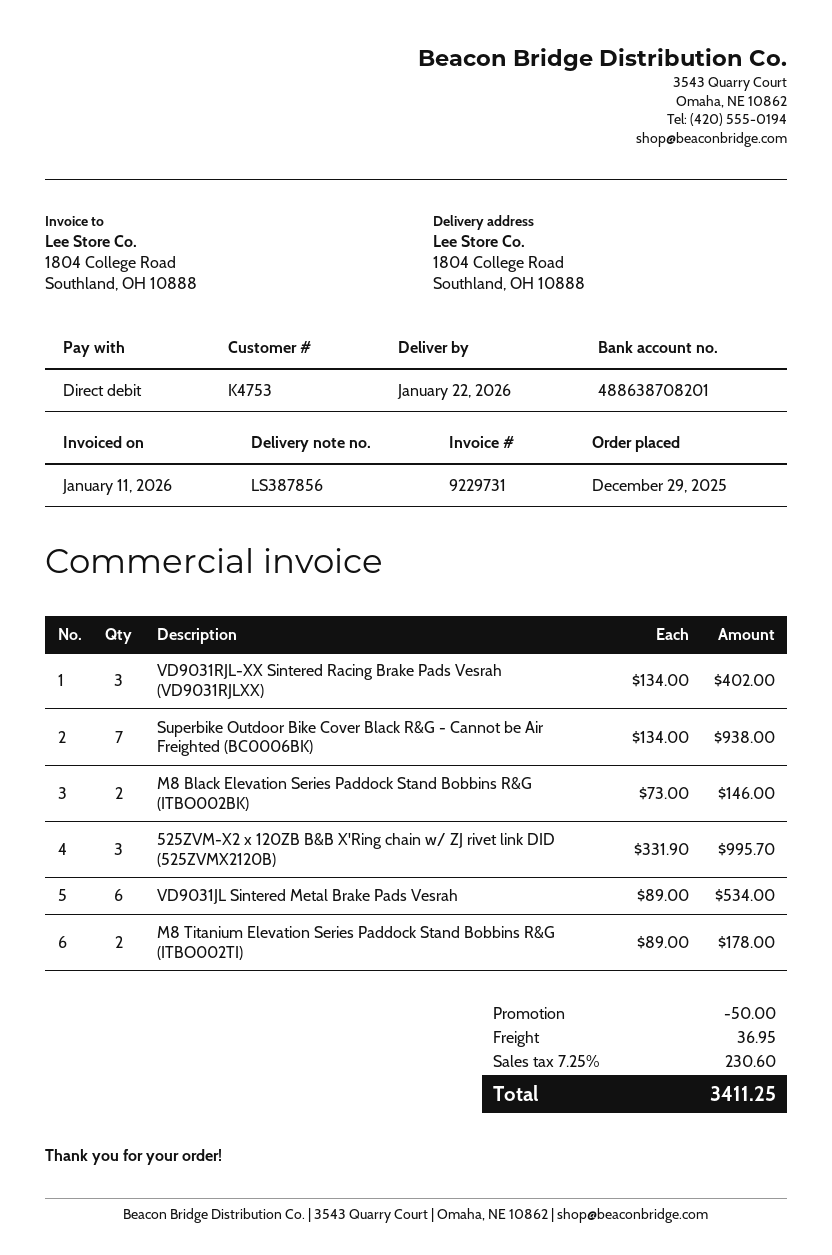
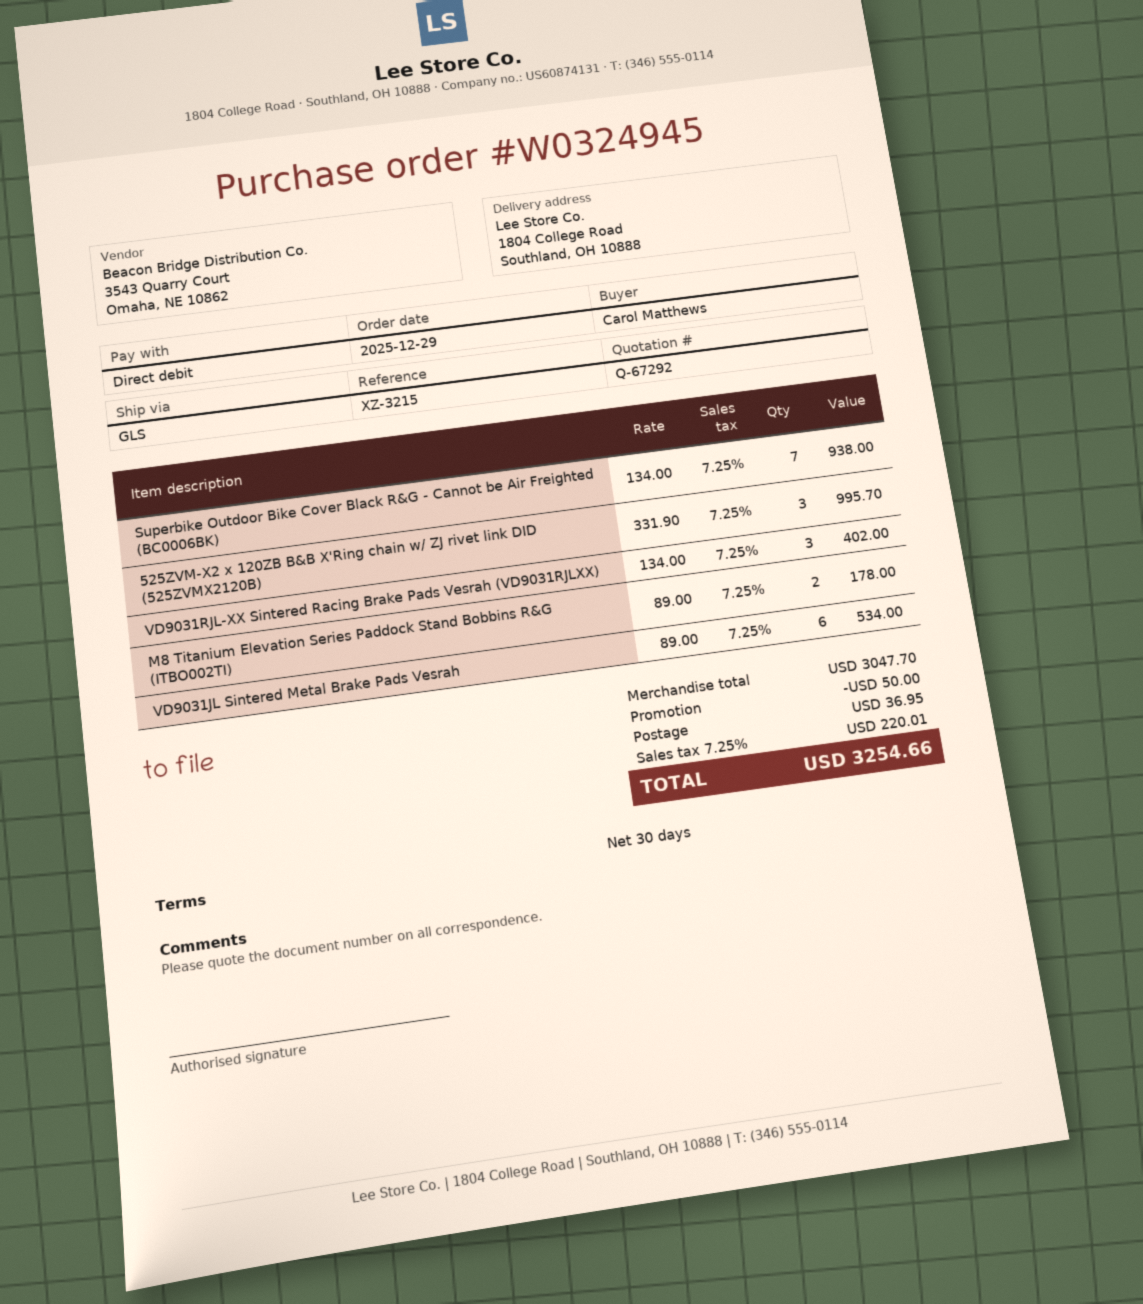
M8 Black Elevation Series Paddock Stand Bobbins R&G (ITBO002BK): 2 x 73.00 = 146.00 -> none
tax: 7.25% = 230.60 -> 7.25% = 220.01
total: 3411.25 -> 3254.66

